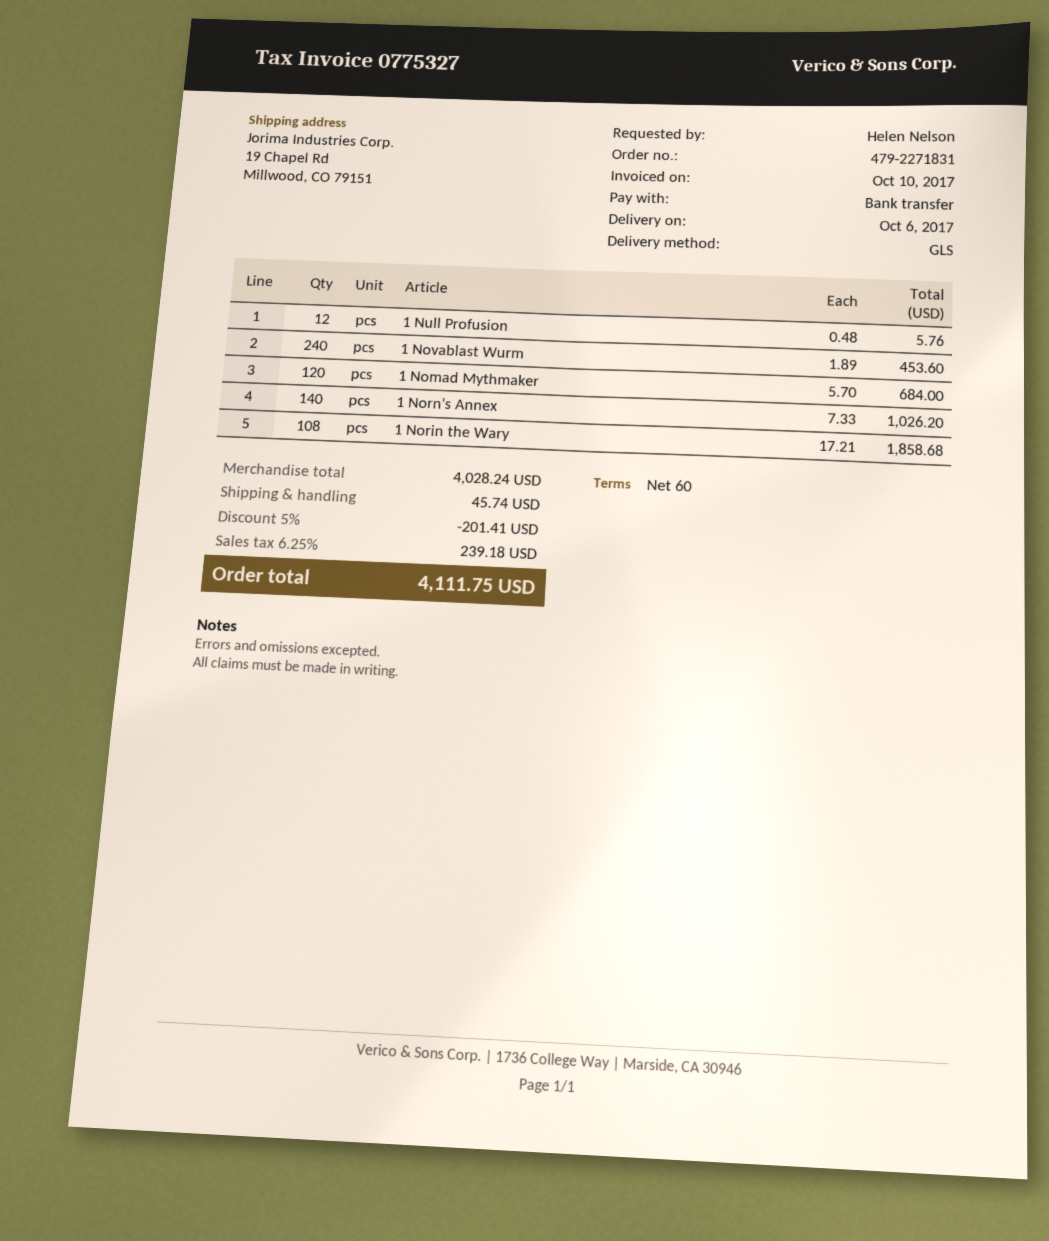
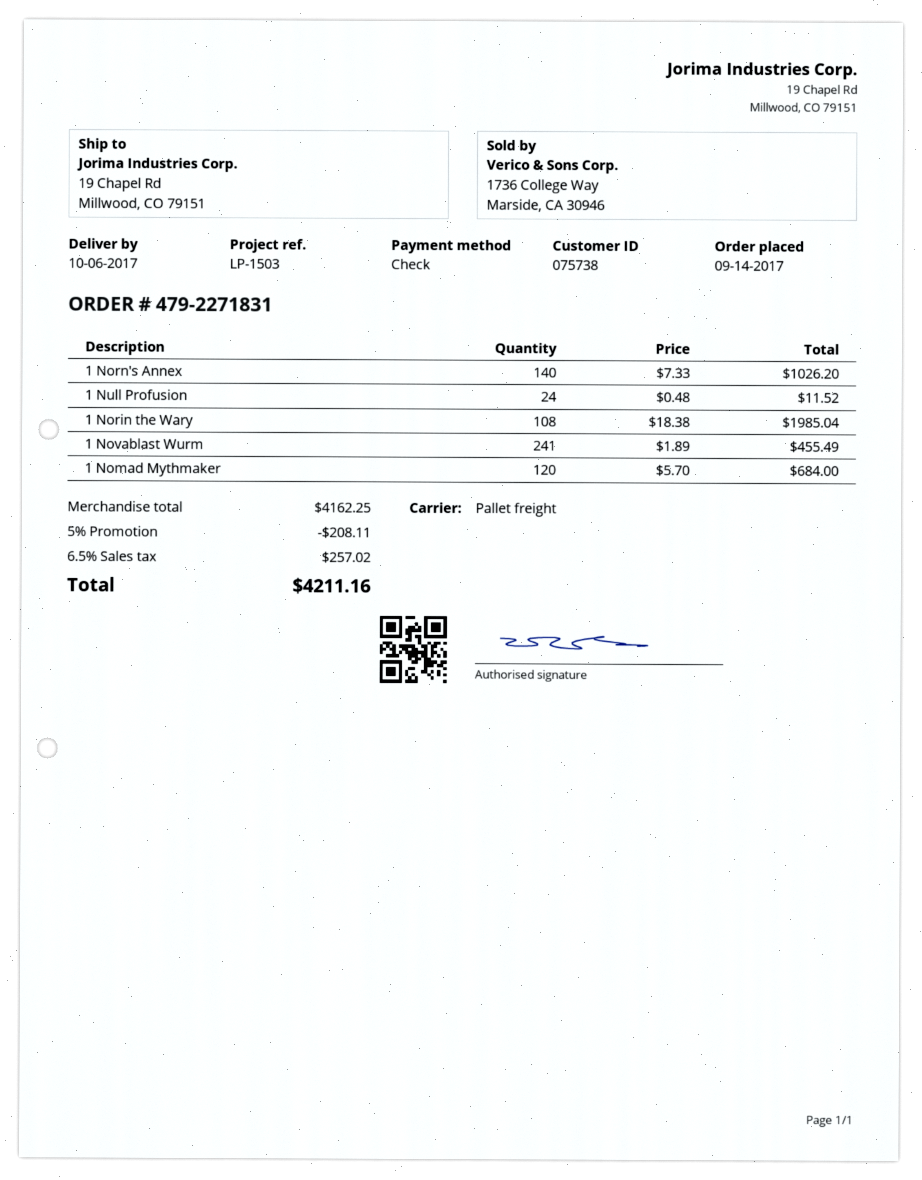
payment method: bank transfer -> cheque
shipping method: GLS -> pallet freight
1 Null Profusion: 12 x 0.48 = 5.76 -> 24 x 0.48 = 11.52
1 Novablast Wurm: 240 x 1.89 = 453.60 -> 241 x 1.89 = 455.49
1 Norin the Wary: 108 x 17.21 = 1858.68 -> 108 x 18.38 = 1985.04
subtotal: 4028.24 -> 4162.25
discount: 5% = 201.41 -> 5% = 208.11
shipping: 45.74 -> none
tax: 6.25% = 239.18 -> 6.5% = 257.02
total: 4111.75 -> 4211.16

